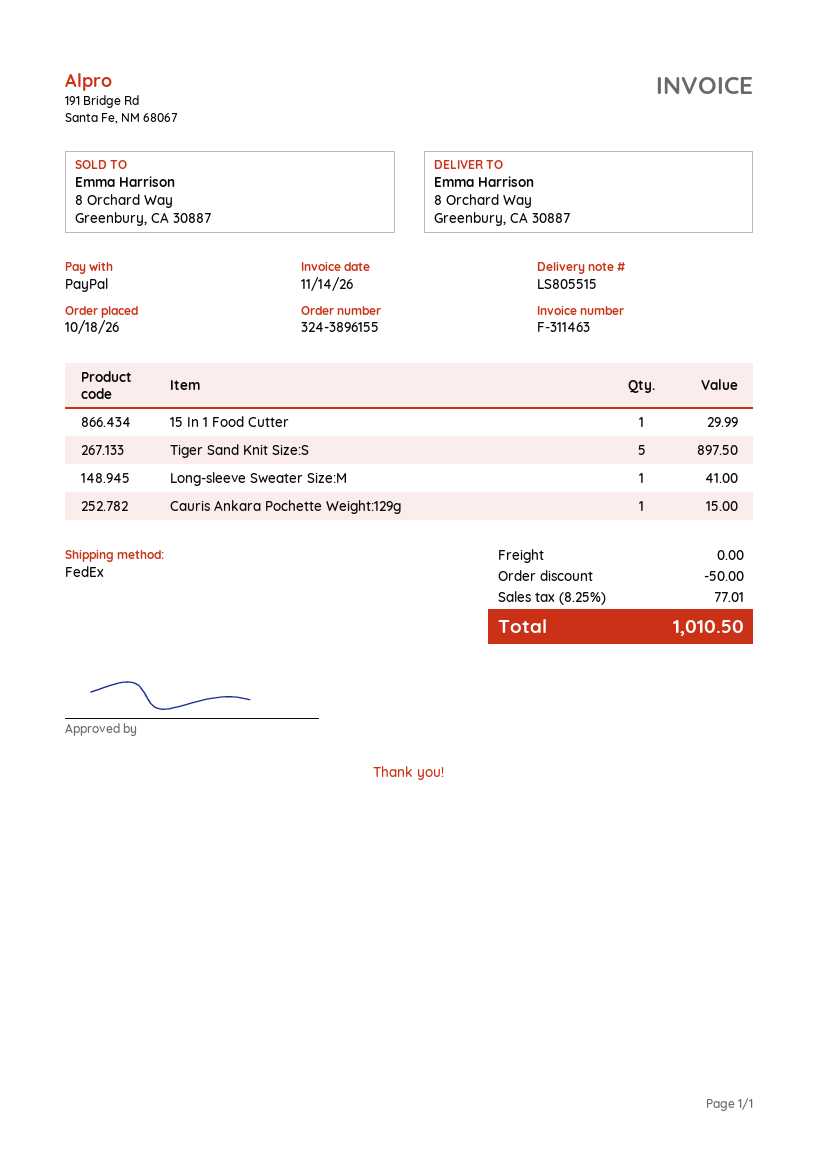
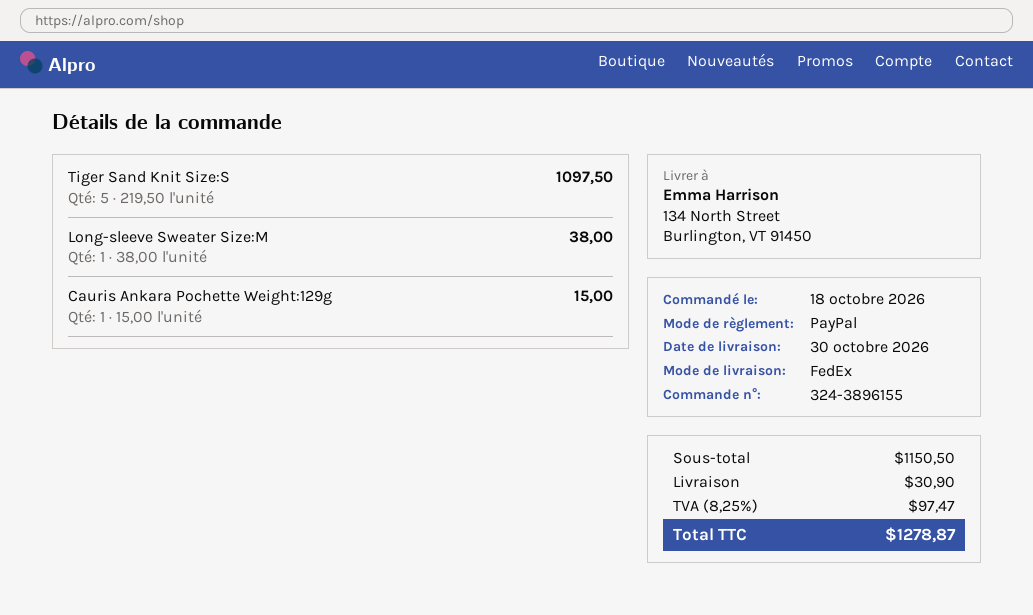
ship to: 8 Orchard Way, Greenbury, CA 30887 -> 134 North Street, Burlington, VT 91450
15 In 1 Food Cutter: 1 for 29.99 -> none
Tiger Sand Knit Size:S: 5 for 897.50 -> 5 for 1097.50
Long-sleeve Sweater Size:M: 1 for 41.00 -> 1 for 38.00
discount: 50.00 -> none
shipping: 0.00 -> 30.90
tax: 8.25% = 77.01 -> 8.25% = 97.47
total: 1010.50 -> 1278.87

